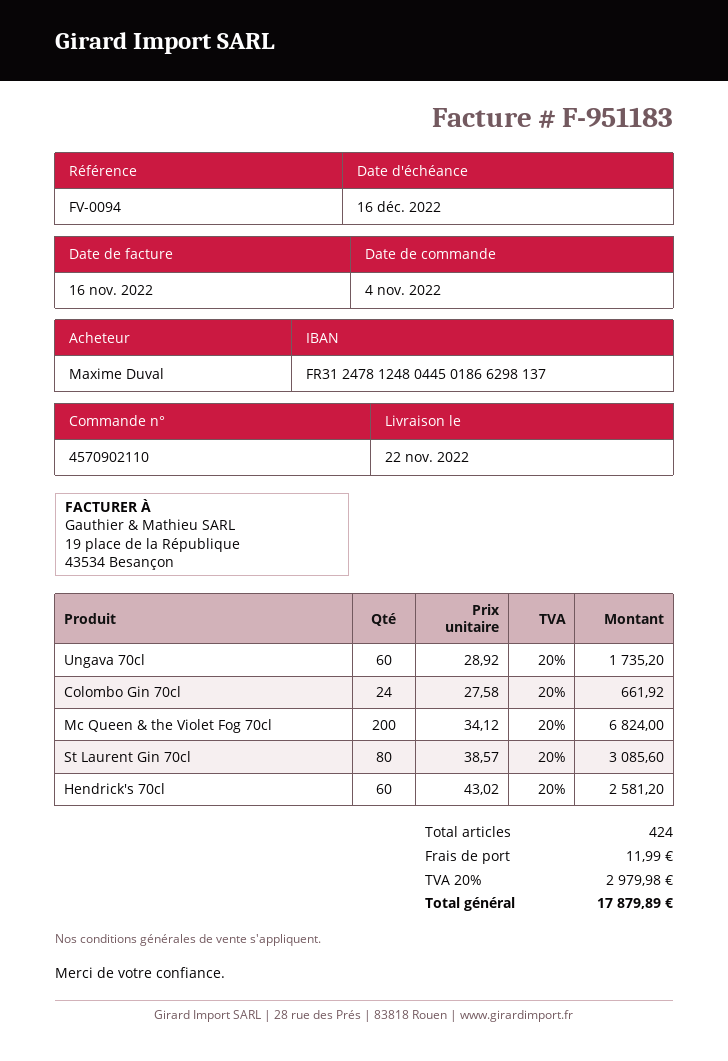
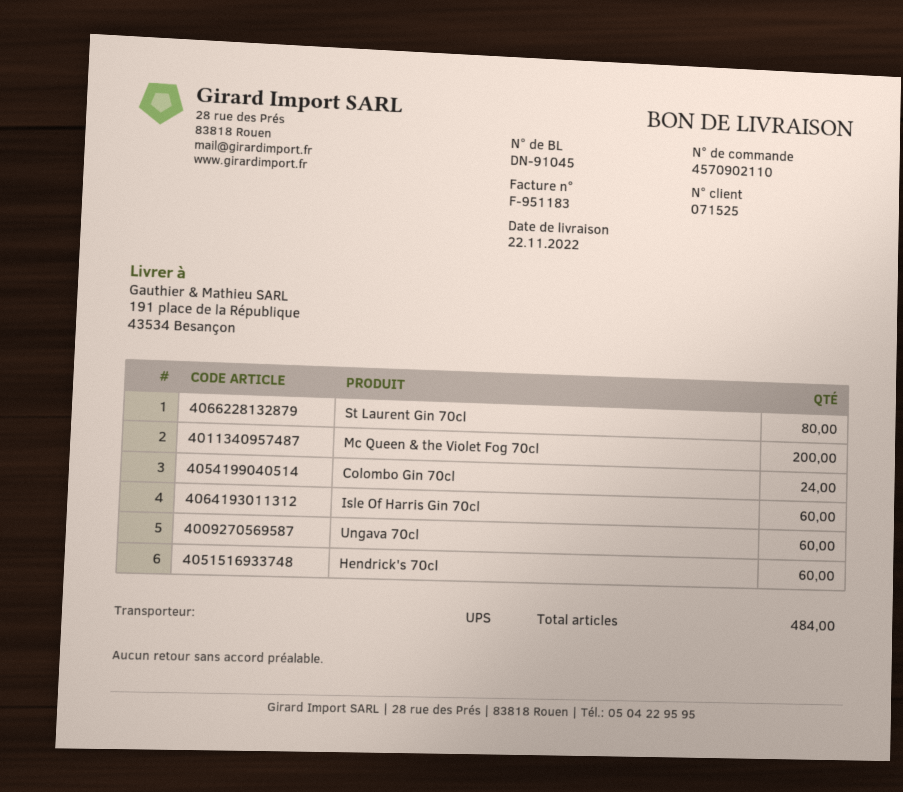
Isle Of Harris Gin 70cl: none -> 60
total quantity: 424 -> 484

